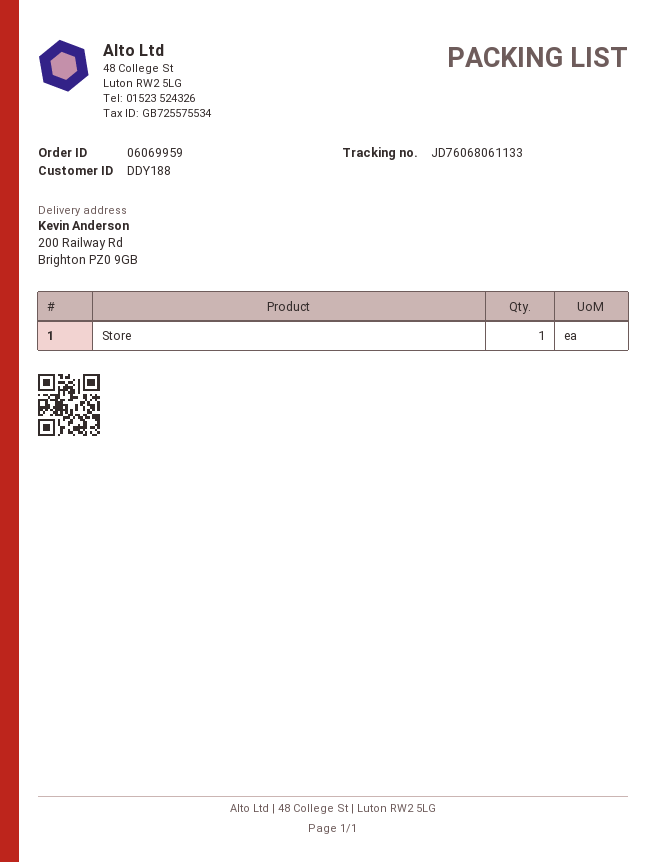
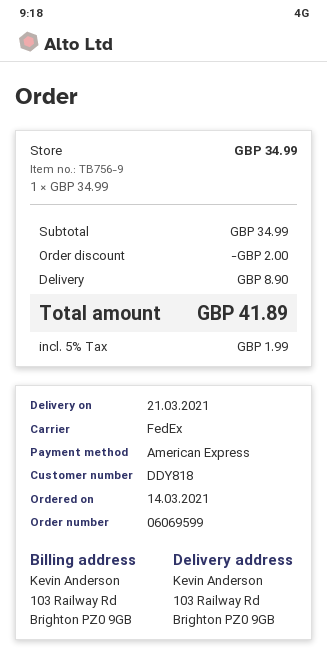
order number: 06069959 -> 06069599
customer number: DDY188 -> DDY818
ship to: 200 Railway Rd, Brighton PZ0 9GB -> 103 Railway Rd, Brighton PZ0 9GB

